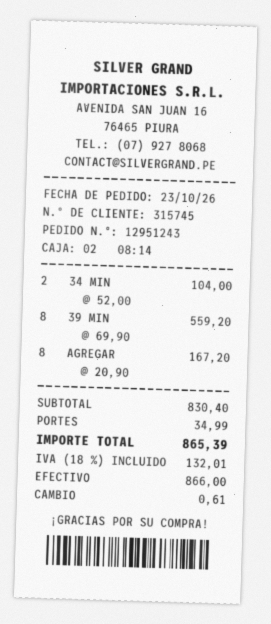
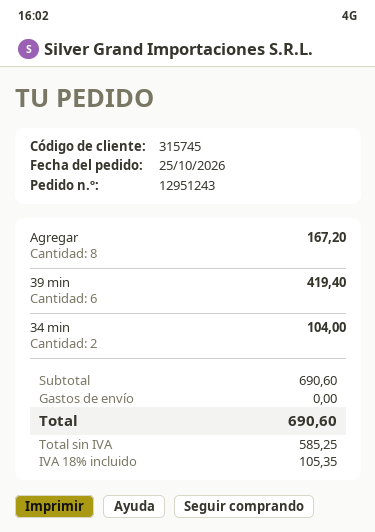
order date: 2026-10-23 -> 2026-10-25
39 MIN: 8 for 559.20 -> 6 for 419.40
subtotal: 830.40 -> 690.60
shipping: 34.99 -> 0.00
tax: 18% = 132.01 -> 18% = 105.35
total: 865.39 -> 690.60

